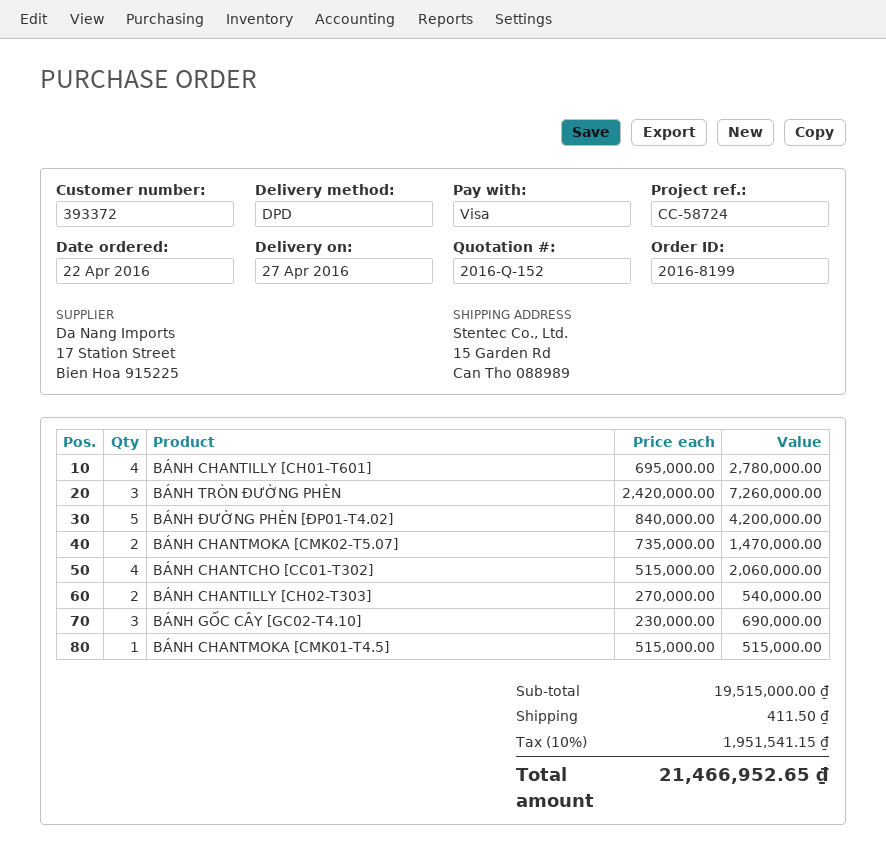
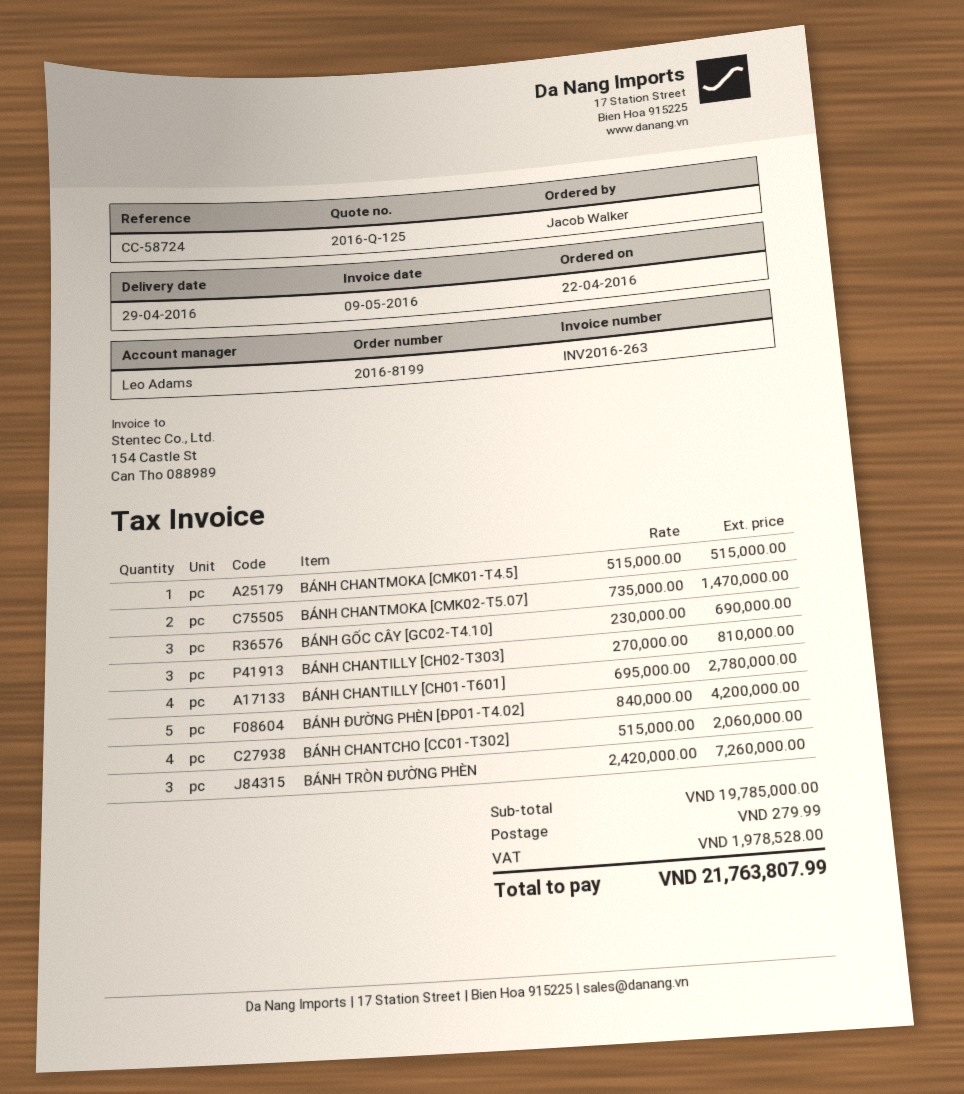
quote number: 2016-Q-152 -> 2016-Q-125
delivery date: 2016-04-27 -> 2016-04-29
BÁNH CHANTILLY [CH02-T303]: 2 x 270000.00 = 540000.00 -> 3 x 270000.00 = 810000.00
subtotal: 19515000.00 -> 19785000.00
shipping: 411.50 -> 279.99
tax: 1951541.15 -> 1978528.00
total: 21466952.65 -> 21763807.99

